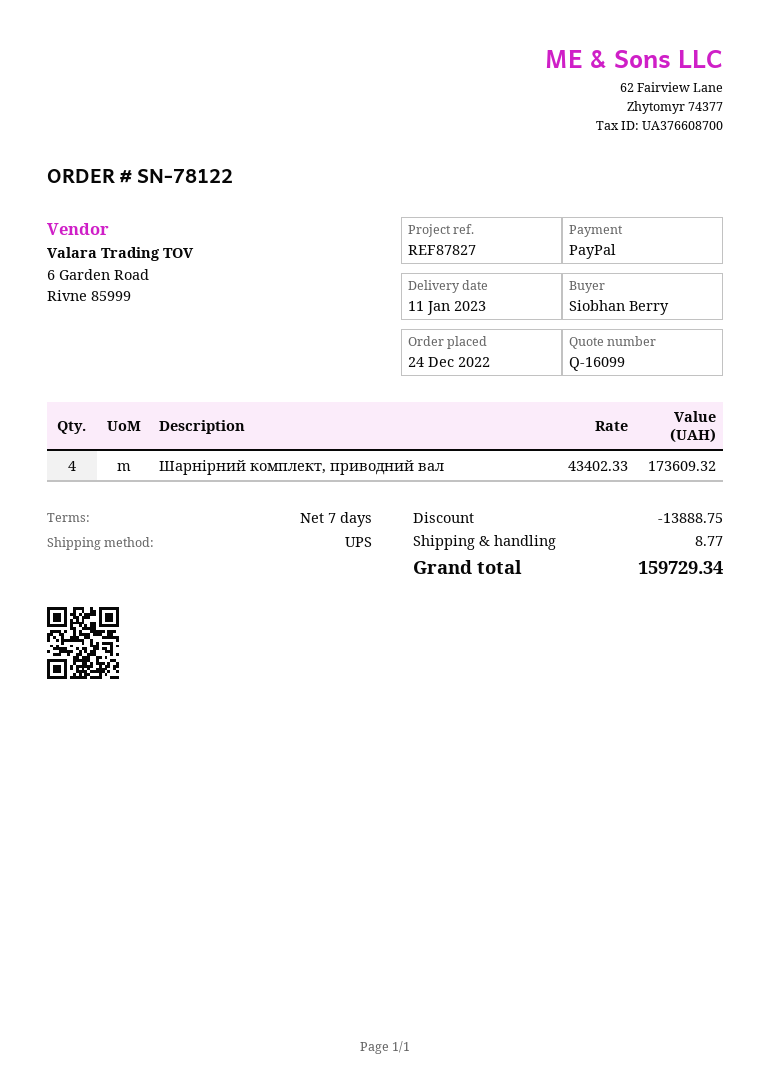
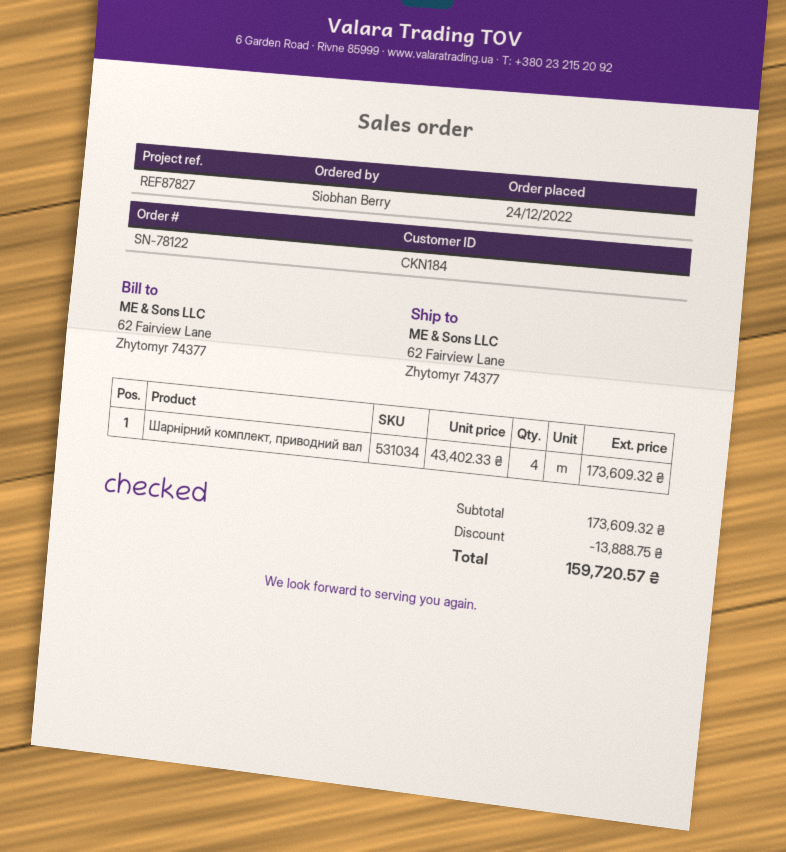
shipping: 8.77 -> none
total: 159729.34 -> 159720.57

